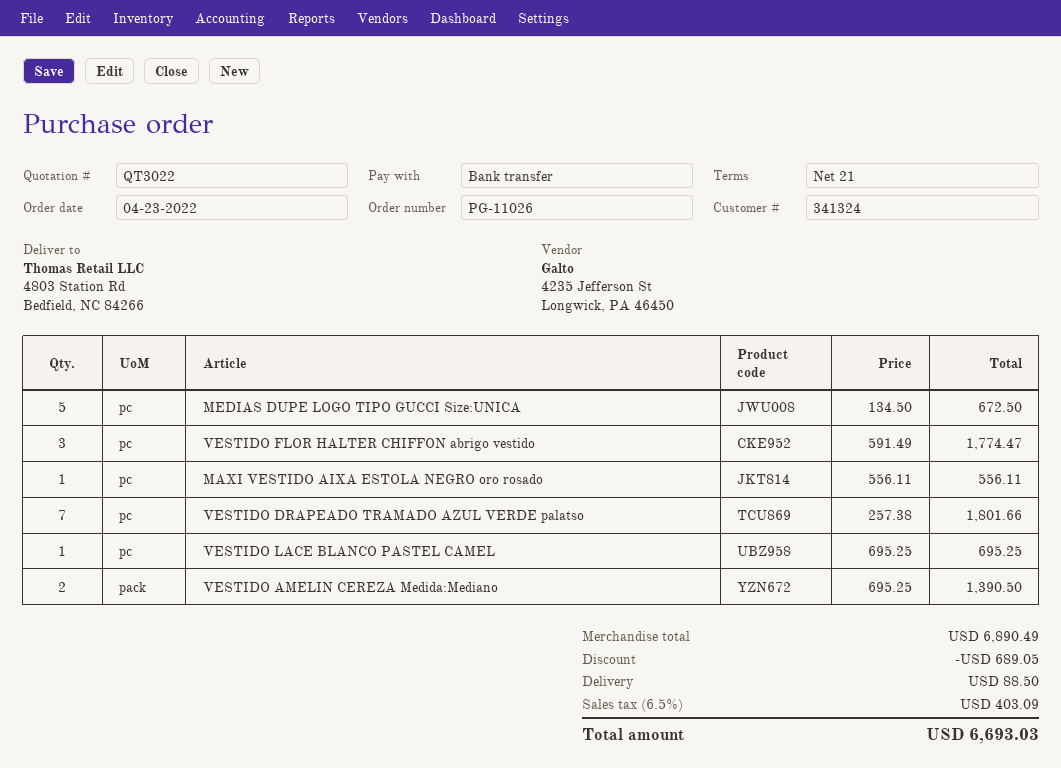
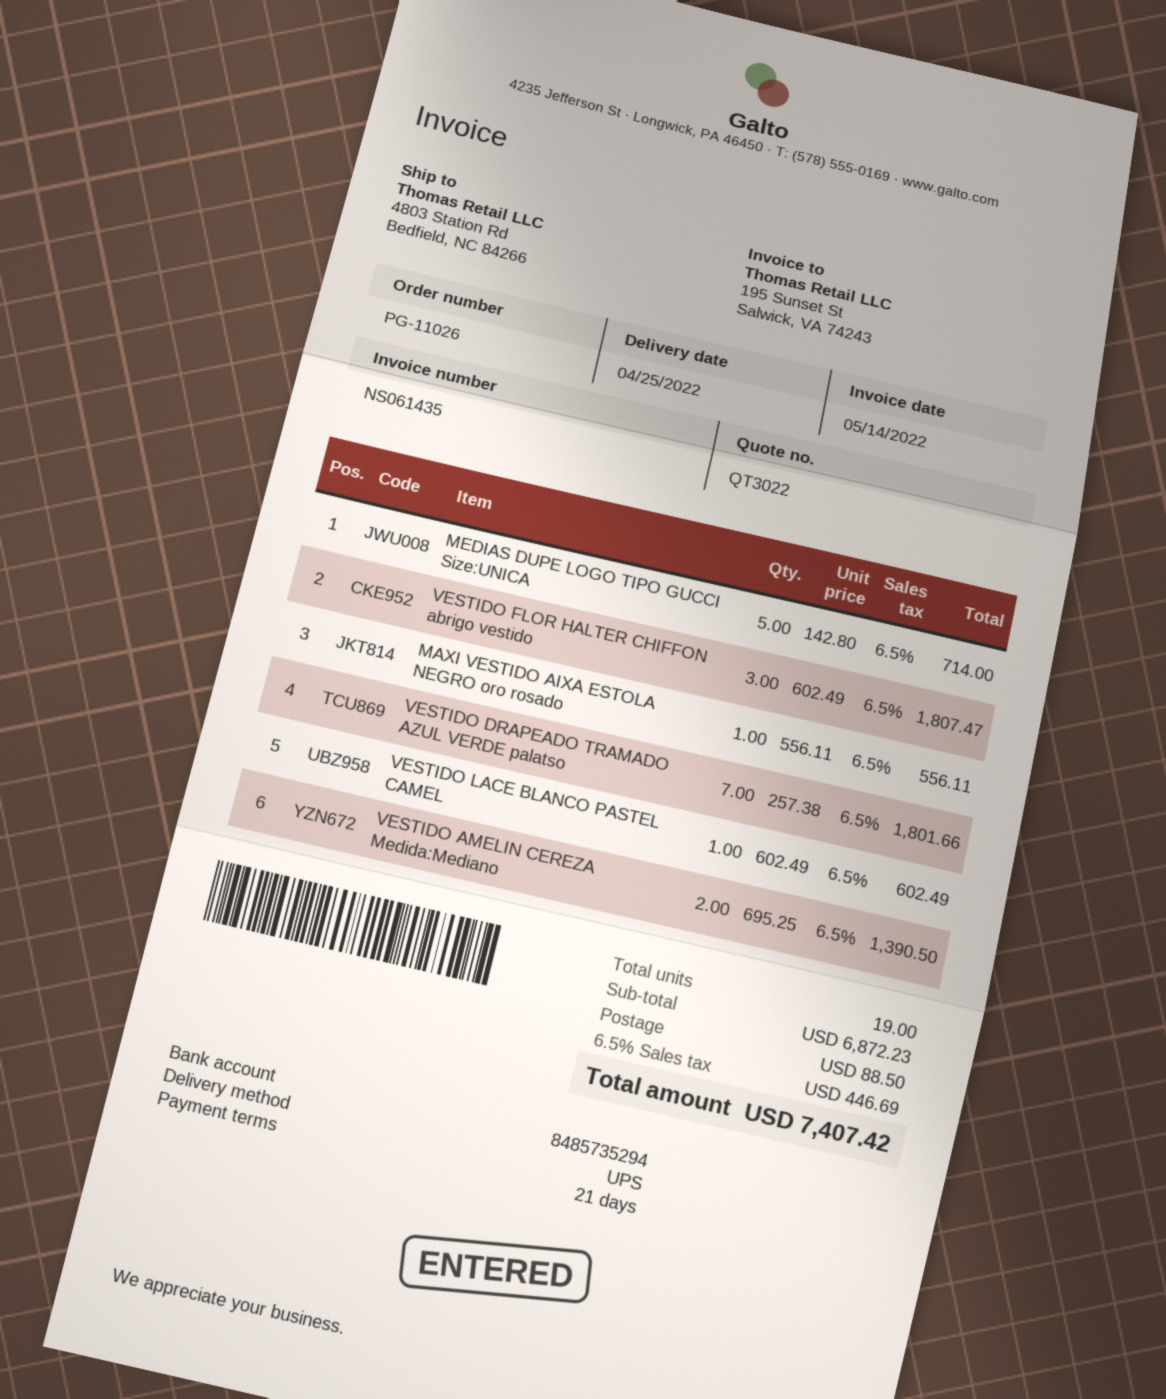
MEDIAS DUPE LOGO TIPO GUCCI Size:UNICA: 5 x 134.50 = 672.50 -> 5 x 142.80 = 714.00
VESTIDO FLOR HALTER CHIFFON abrigo vestido: 3 x 591.49 = 1774.47 -> 3 x 602.49 = 1807.47
VESTIDO LACE BLANCO PASTEL CAMEL: 1 x 695.25 = 695.25 -> 1 x 602.49 = 602.49
subtotal: 6890.49 -> 6872.23
discount: 689.05 -> none
tax: 6.5% = 403.09 -> 6.5% = 446.69
total: 6693.03 -> 7407.42

